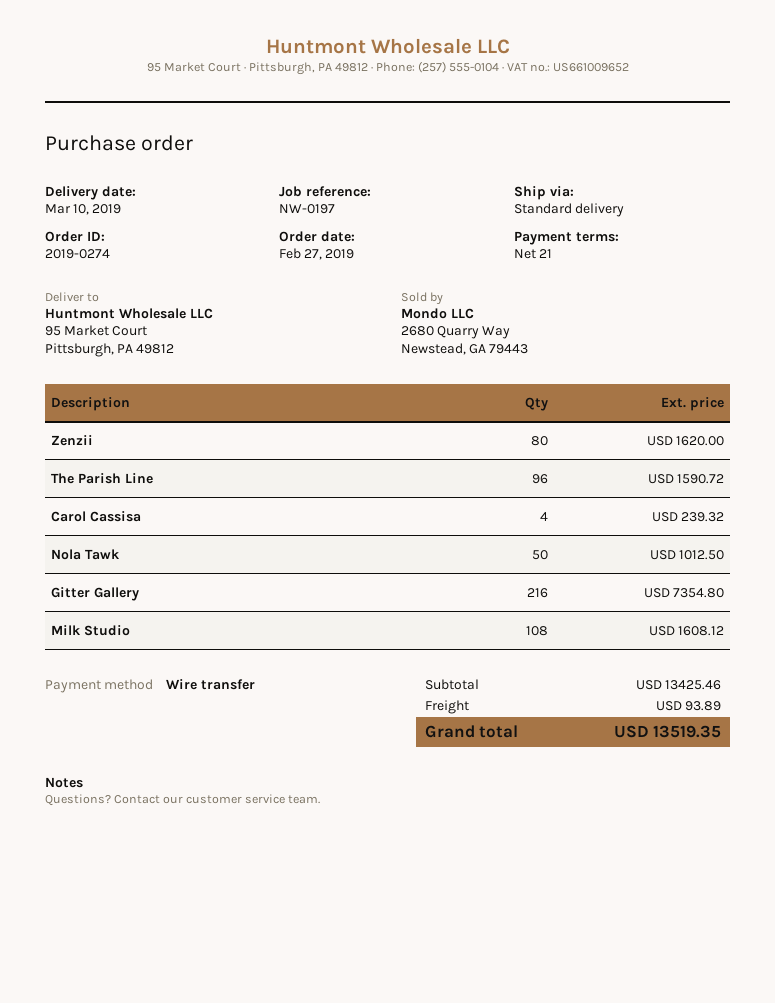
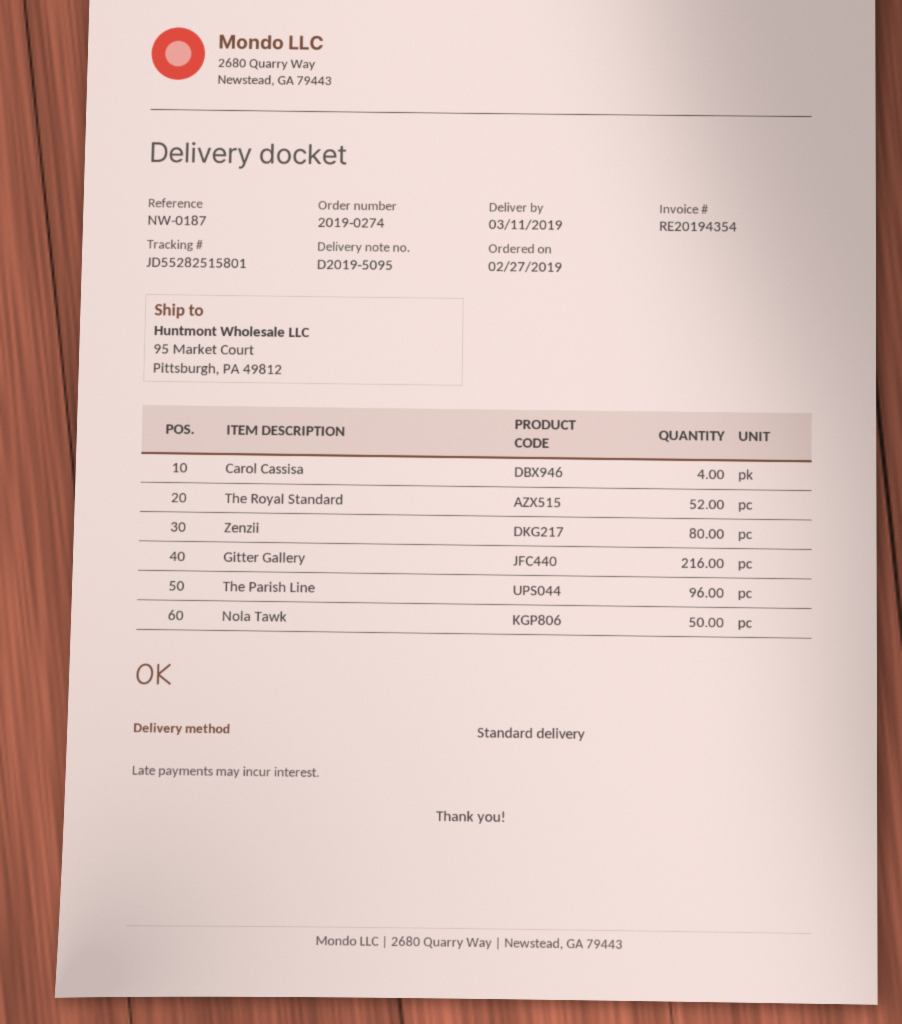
delivery date: 2019-03-10 -> 2019-03-11
reference: NW-0197 -> NW-0187
Milk Studio: 108 -> none
The Royal Standard: none -> 52

